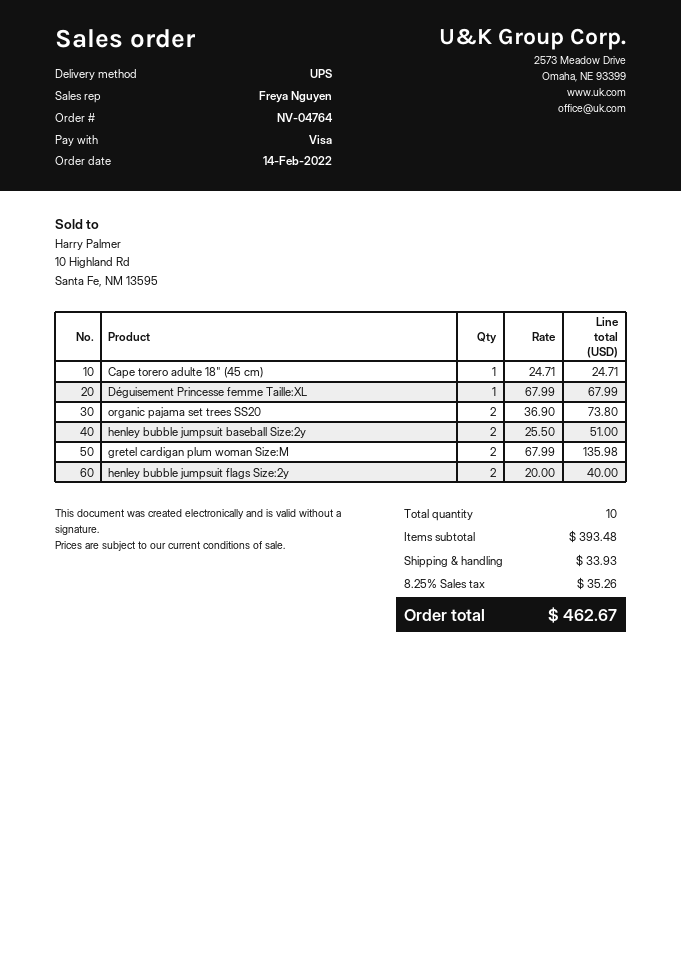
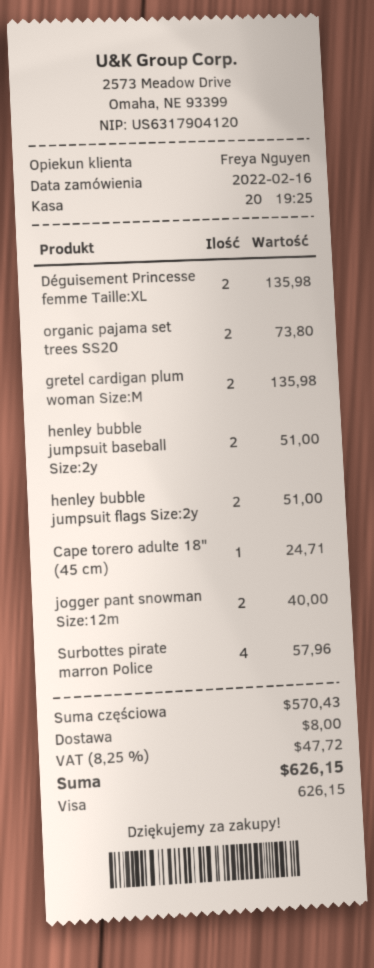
order date: 2022-02-14 -> 2022-02-16
Déguisement Princesse femme Taille:XL: 1 for 67.99 -> 2 for 135.98
henley bubble jumpsuit flags Size:2y: 2 for 40.00 -> 2 for 51.00
jogger pant snowman Size:12m: none -> 2 for 40.00
Surbottes pirate marron Police: none -> 4 for 57.96
subtotal: 393.48 -> 570.43
shipping: 33.93 -> 8.00
tax: 8.25% = 35.26 -> 8.25% = 47.72
total: 462.67 -> 626.15

